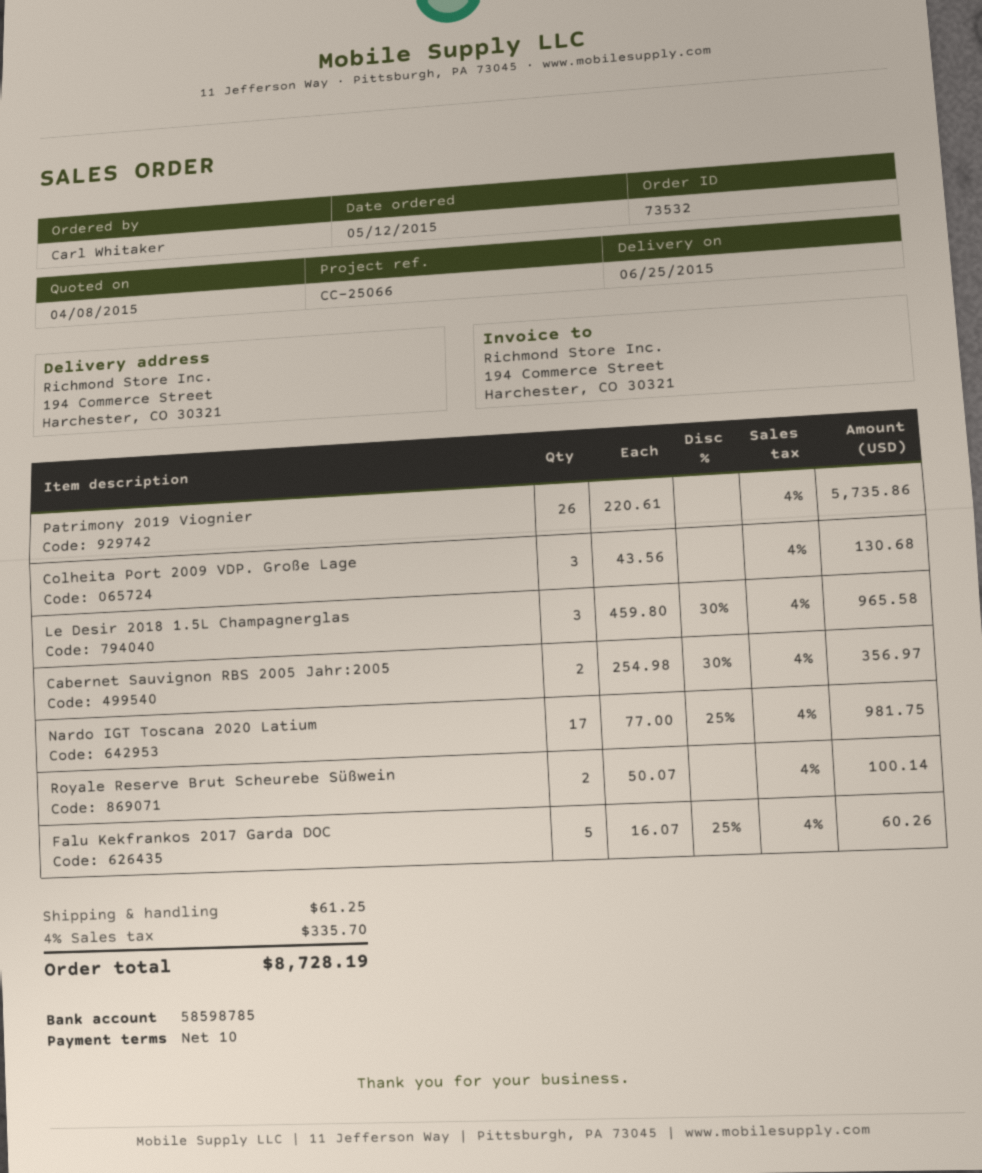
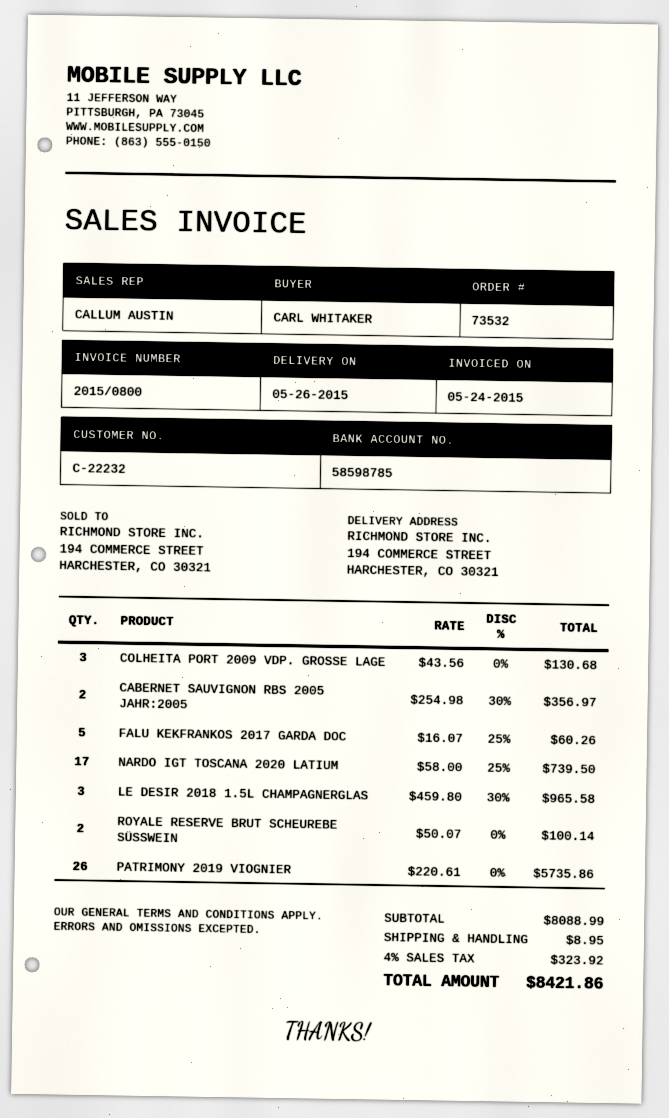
delivery date: 2015-06-25 -> 2015-05-26
Nardo IGT Toscana 2020 Latium: 17 x 77.00 - 25% = 981.75 -> 17 x 58.00 - 25% = 739.50
shipping: 61.25 -> 8.95
tax: 4% = 335.70 -> 4% = 323.92
total: 8728.19 -> 8421.86

